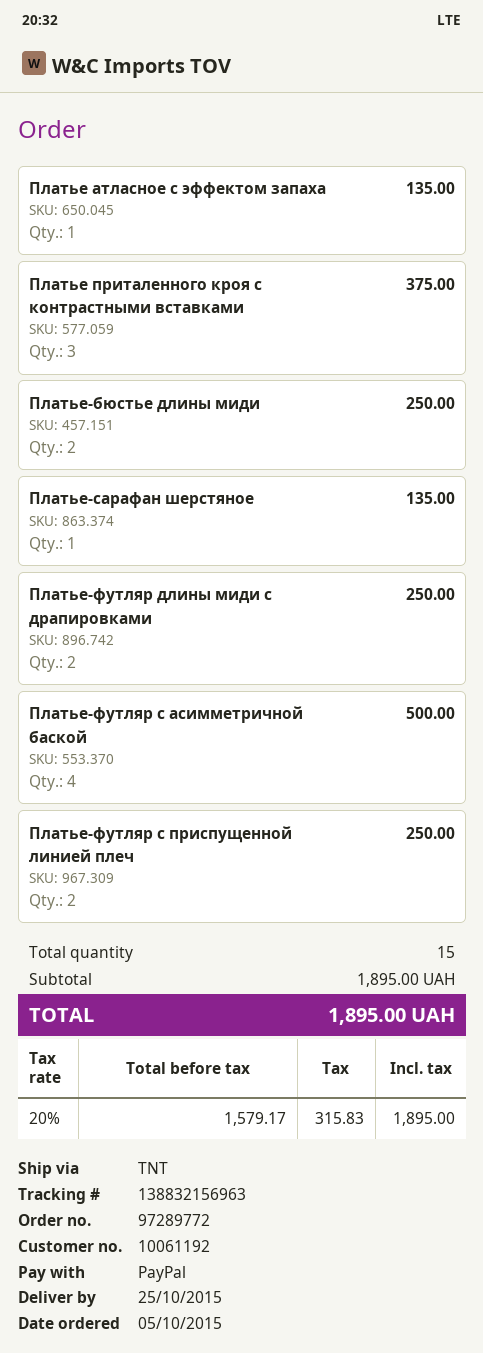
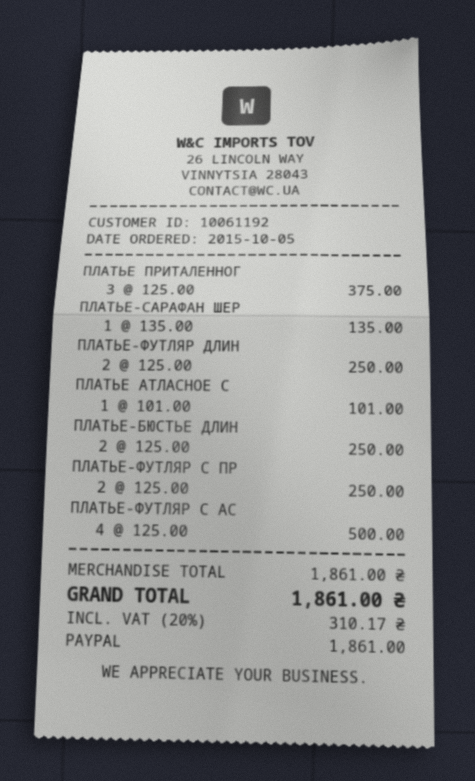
Платье атласное с эффектом запаха: 1 for 135.00 -> 1 for 101.00
subtotal: 1895.00 -> 1861.00
tax: 20% = 315.83 -> 20% = 310.17
total: 1895.00 -> 1861.00

